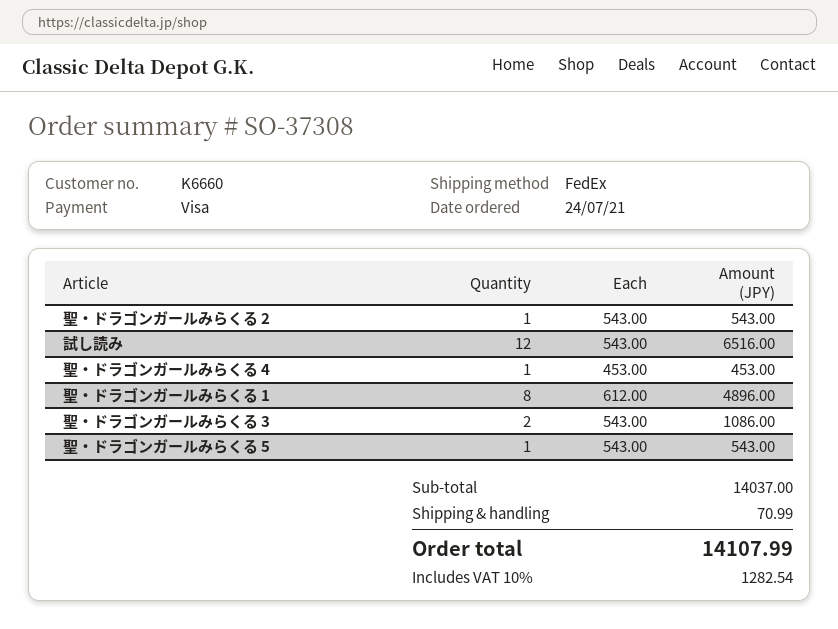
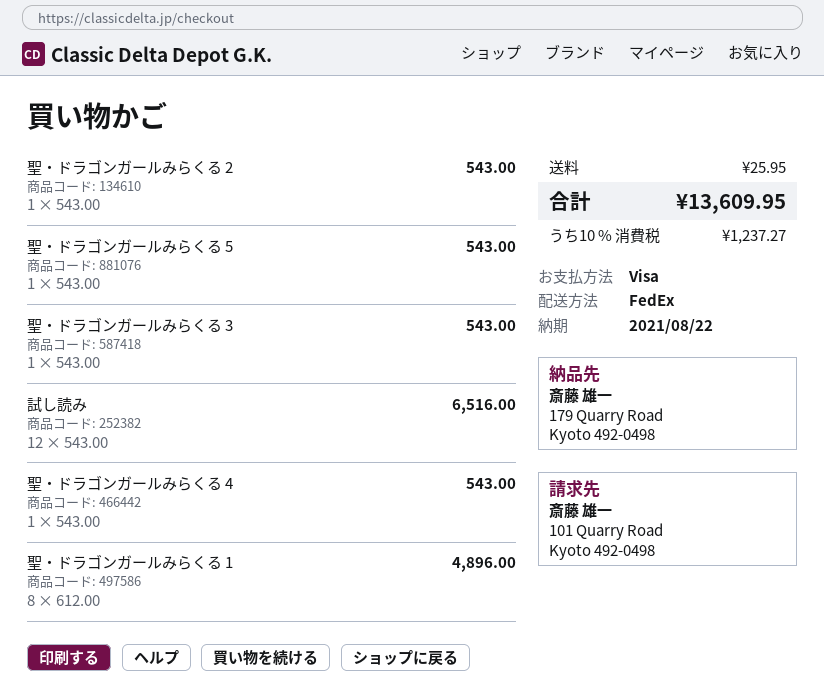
聖・ドラゴンガールみらくる 4: 1 x 453.00 = 453.00 -> 1 x 543.00 = 543.00
聖・ドラゴンガールみらくる 3: 2 x 543.00 = 1086.00 -> 1 x 543.00 = 543.00
shipping: 70.99 -> 25.95
tax: 10% = 1282.54 -> 10% = 1237.27
total: 14107.99 -> 13609.95

